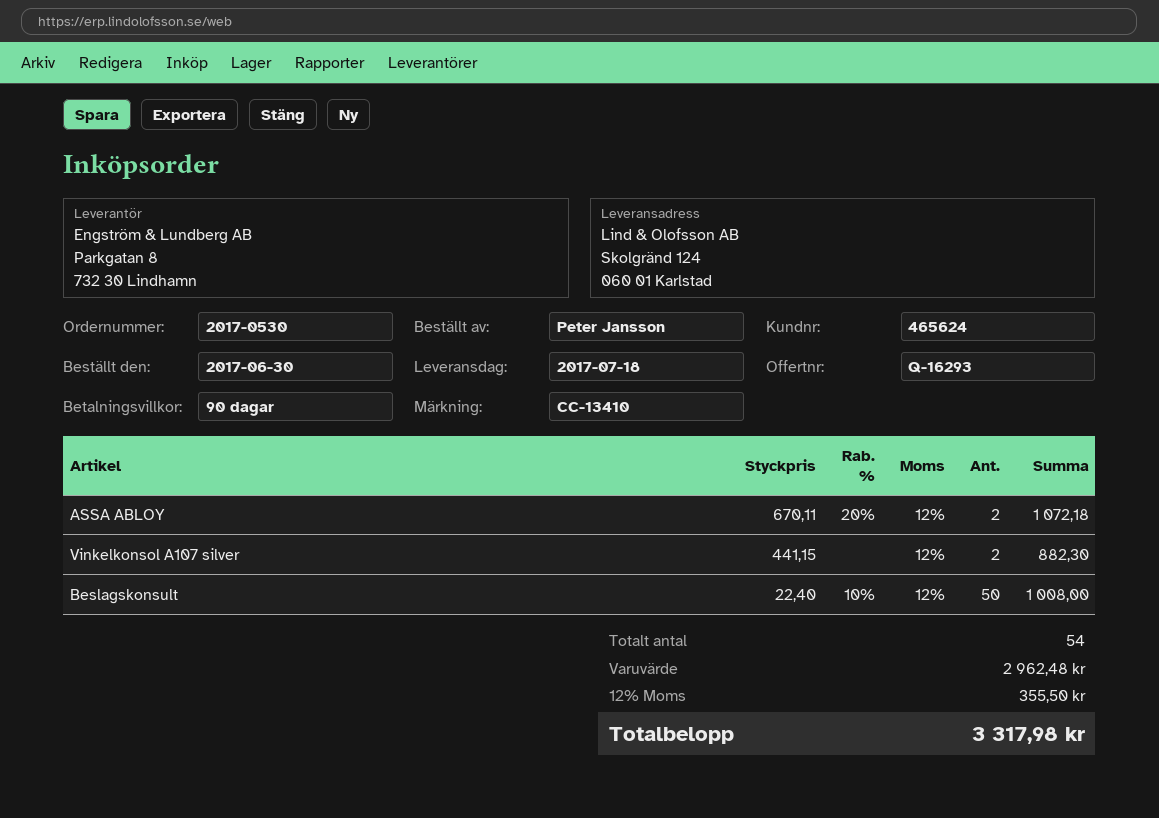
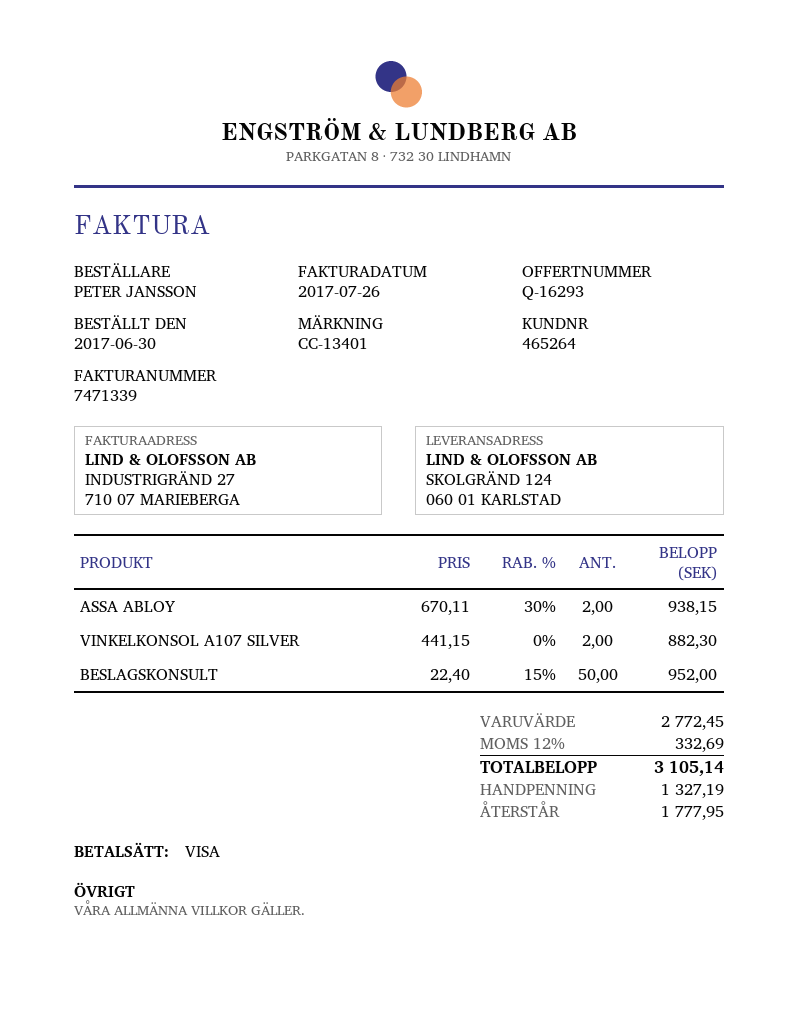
customer number: 465624 -> 465264
reference: CC-13410 -> CC-13401
ASSA ABLOY: 2 x 670.11 - 20% = 1072.18 -> 2 x 670.11 - 30% = 938.15
Beslagskonsult: 50 x 22.40 - 10% = 1008.00 -> 50 x 22.40 - 15% = 952.00
subtotal: 2962.48 -> 2772.45
tax: 12% = 355.50 -> 12% = 332.69
total: 3317.98 -> 3105.14

